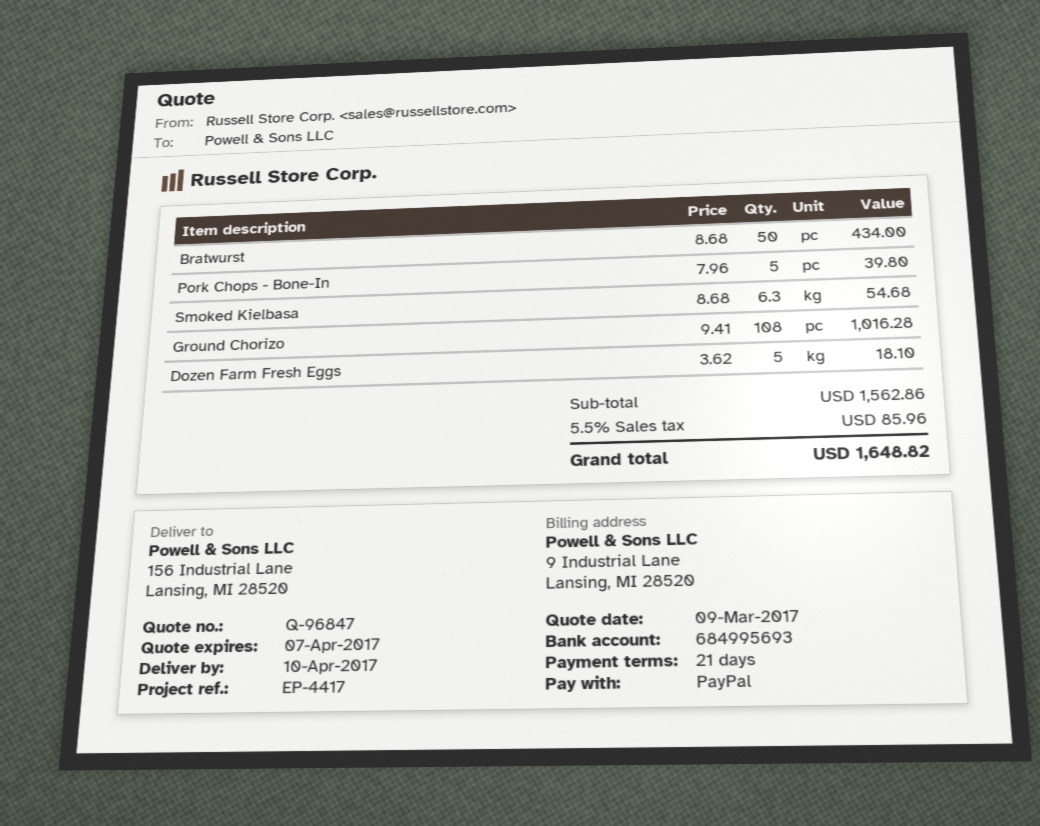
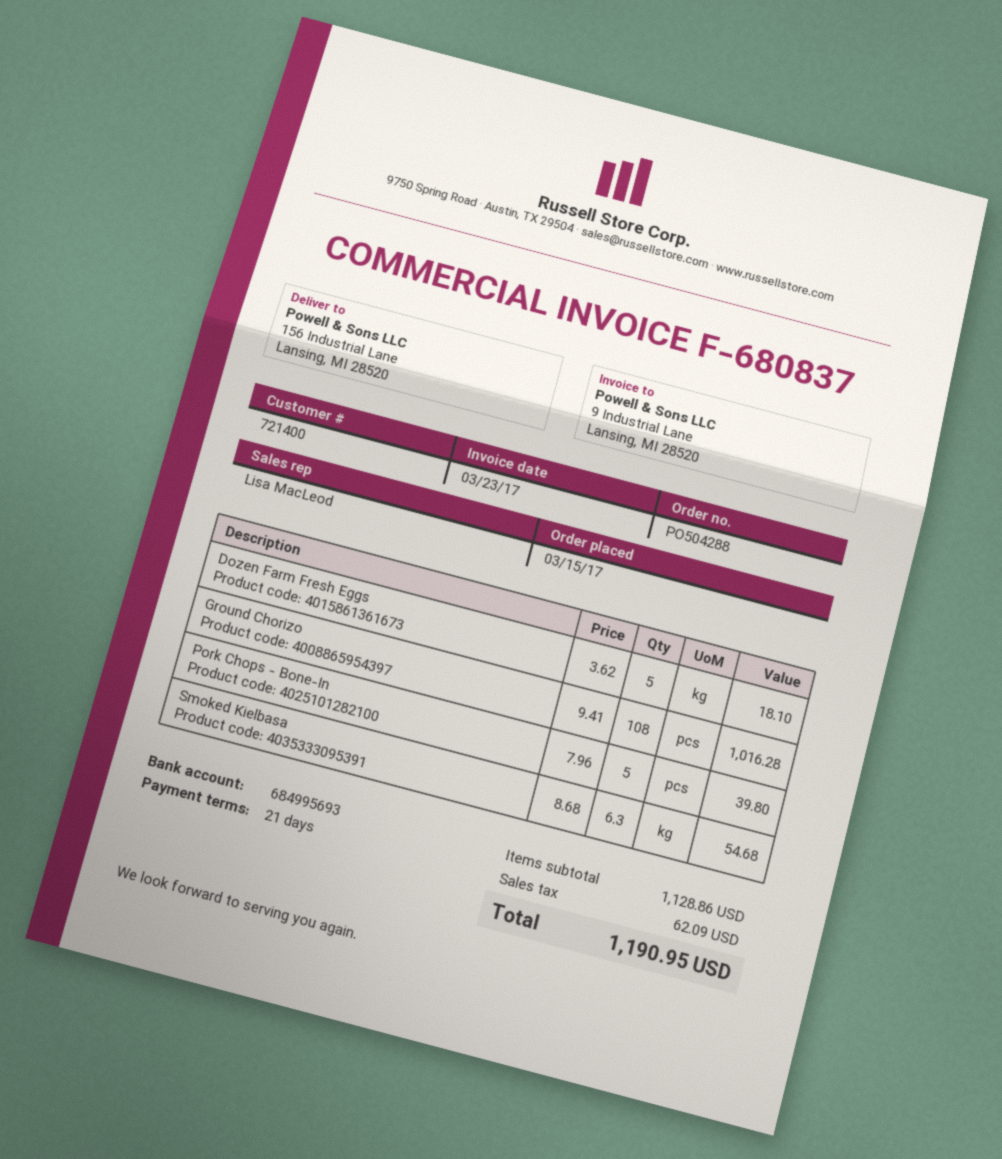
Bratwurst: 50 x 8.68 = 434.00 -> none
subtotal: 1562.86 -> 1128.86
tax: 85.96 -> 62.09
total: 1648.82 -> 1190.95

